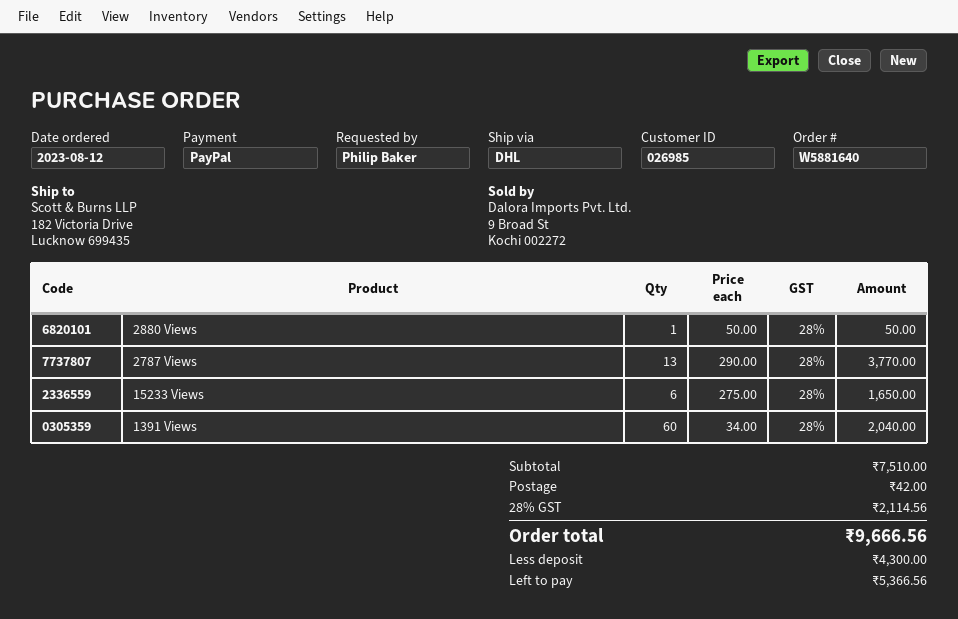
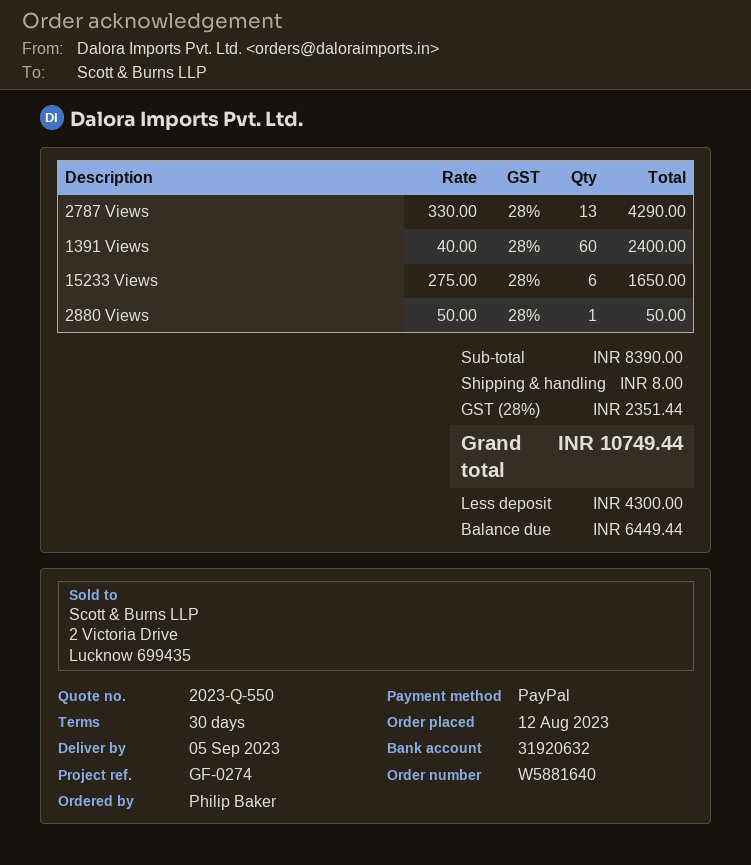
2787 Views: 13 x 290.00 = 3770.00 -> 13 x 330.00 = 4290.00
1391 Views: 60 x 34.00 = 2040.00 -> 60 x 40.00 = 2400.00
subtotal: 7510.00 -> 8390.00
shipping: 42.00 -> 8.00
tax: 28% = 2114.56 -> 28% = 2351.44
total: 9666.56 -> 10749.44
balance: 5366.56 -> 6449.44

